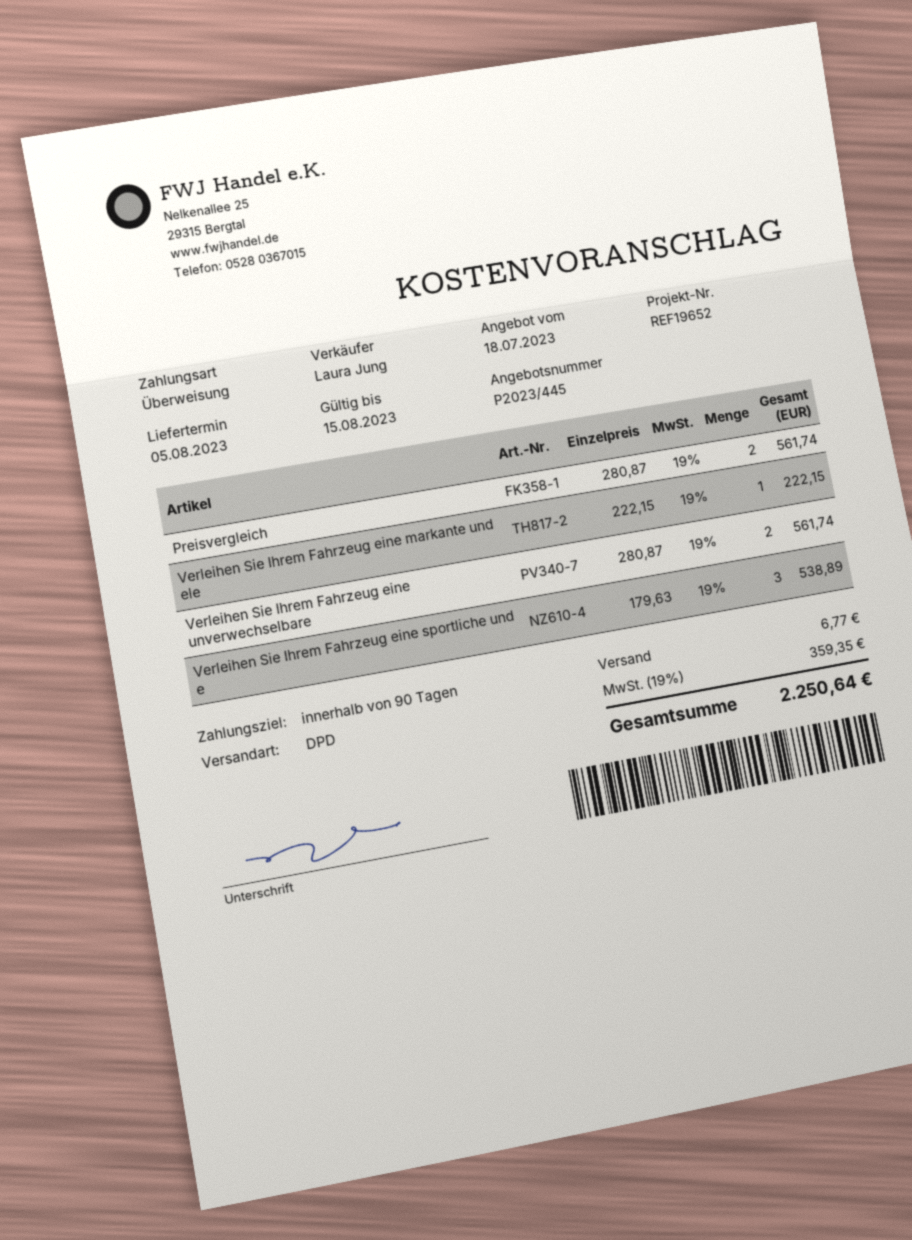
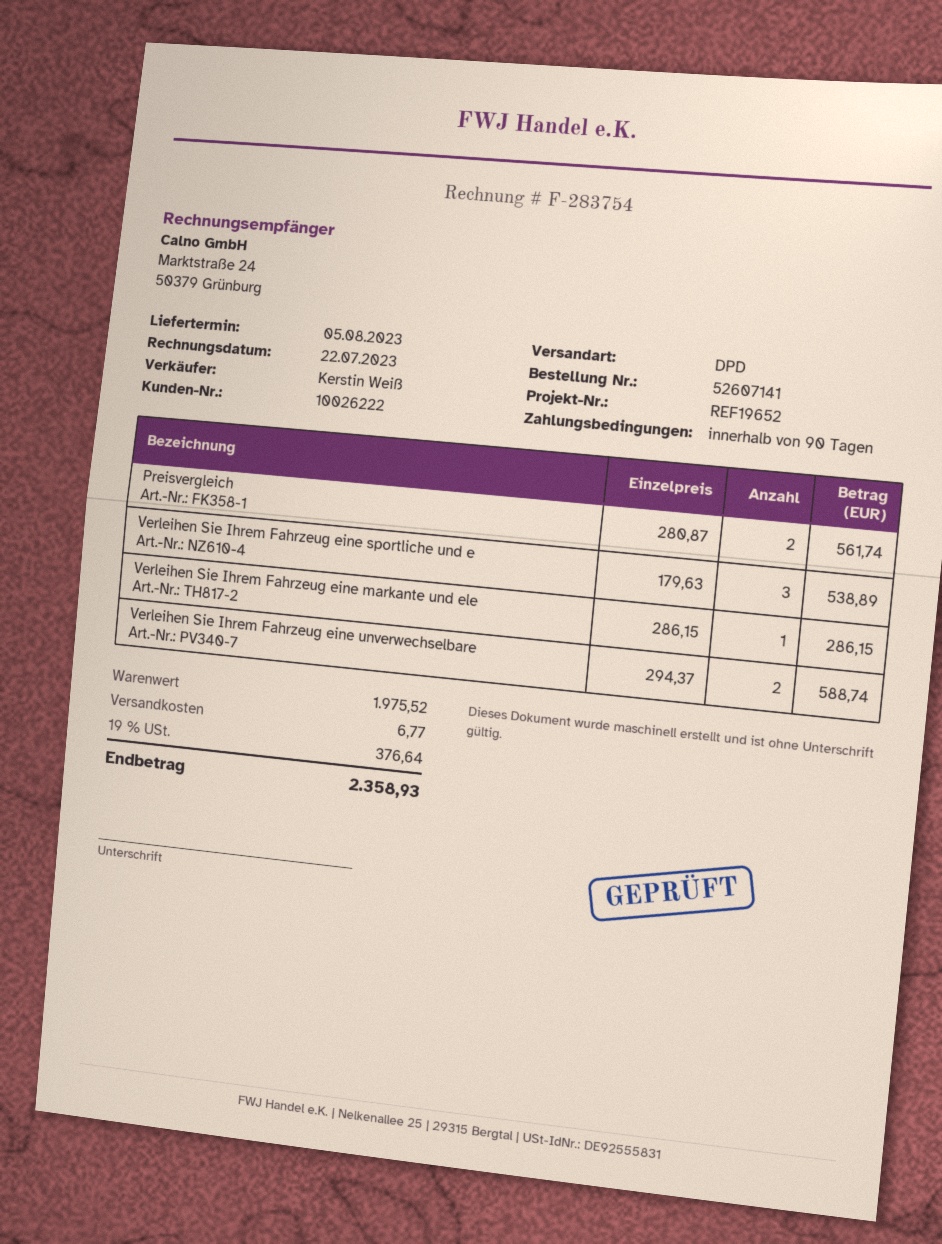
sales rep: Laura Jung -> Kerstin Weiß
Verleihen Sie Ihrem Fahrzeug eine markante und ele: 1 x 222.15 = 222.15 -> 1 x 286.15 = 286.15
Verleihen Sie Ihrem Fahrzeug eine unverwechselbare: 2 x 280.87 = 561.74 -> 2 x 294.37 = 588.74
tax: 19% = 359.35 -> 19% = 376.64
total: 2250.64 -> 2358.93

